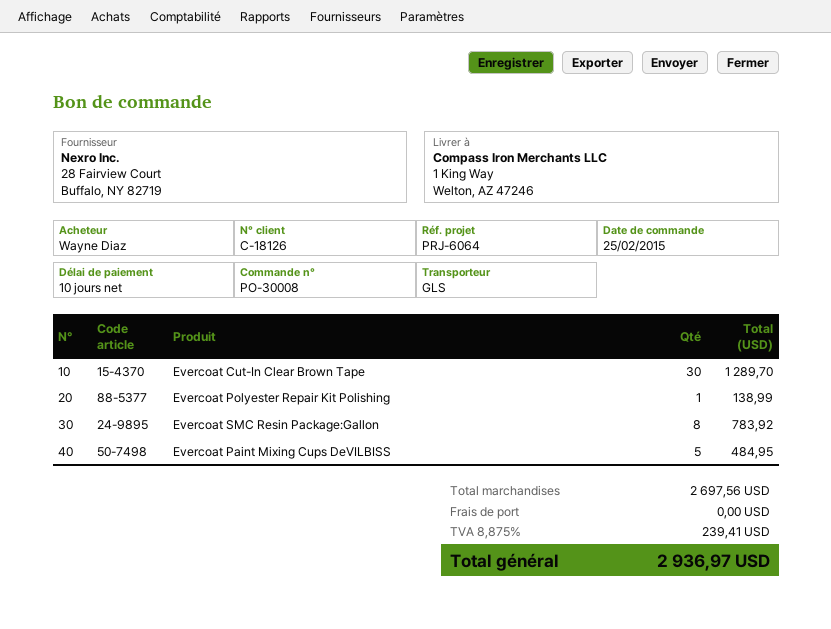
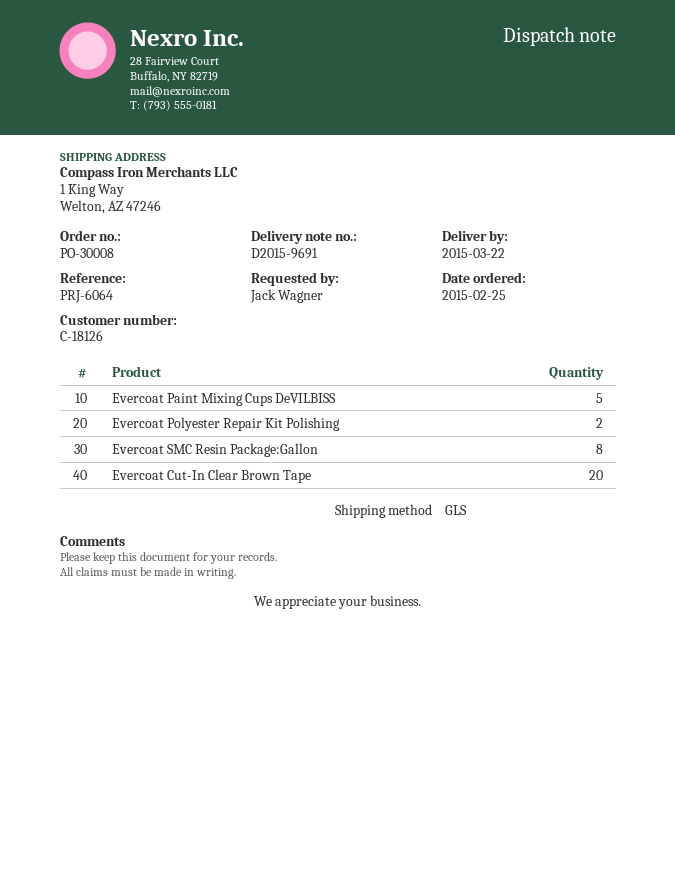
ordered by: Wayne Diaz -> Jack Wagner
Evercoat Cut-In Clear Brown Tape: 30 -> 20
Evercoat Polyester Repair Kit Polishing: 1 -> 2

